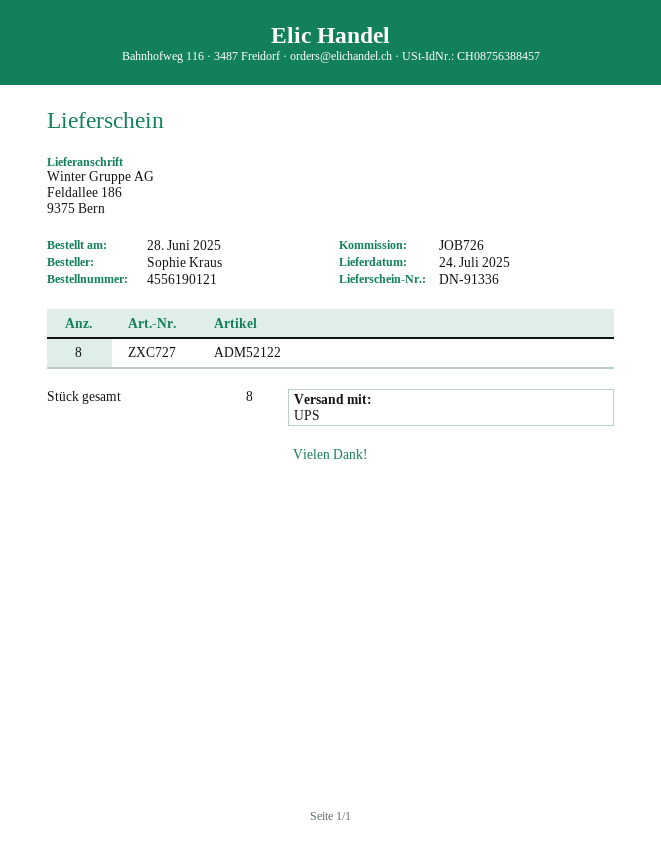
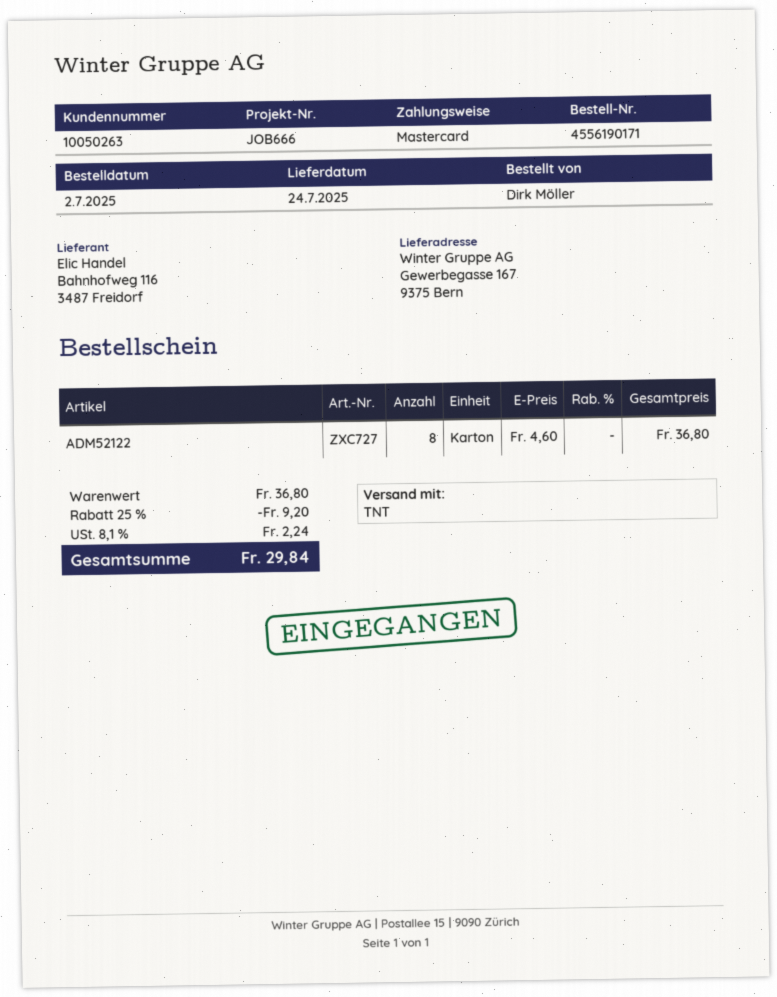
order number: 4556190121 -> 4556190171
order date: 2025-06-28 -> 2025-07-02
reference: JOB726 -> JOB666
ordered by: Sophie Kraus -> Dirk Möller
shipping method: UPS -> TNT
ship to: Feldallee 186, 9375 Bern -> Gewerbegasse 167, 9375 Bern

